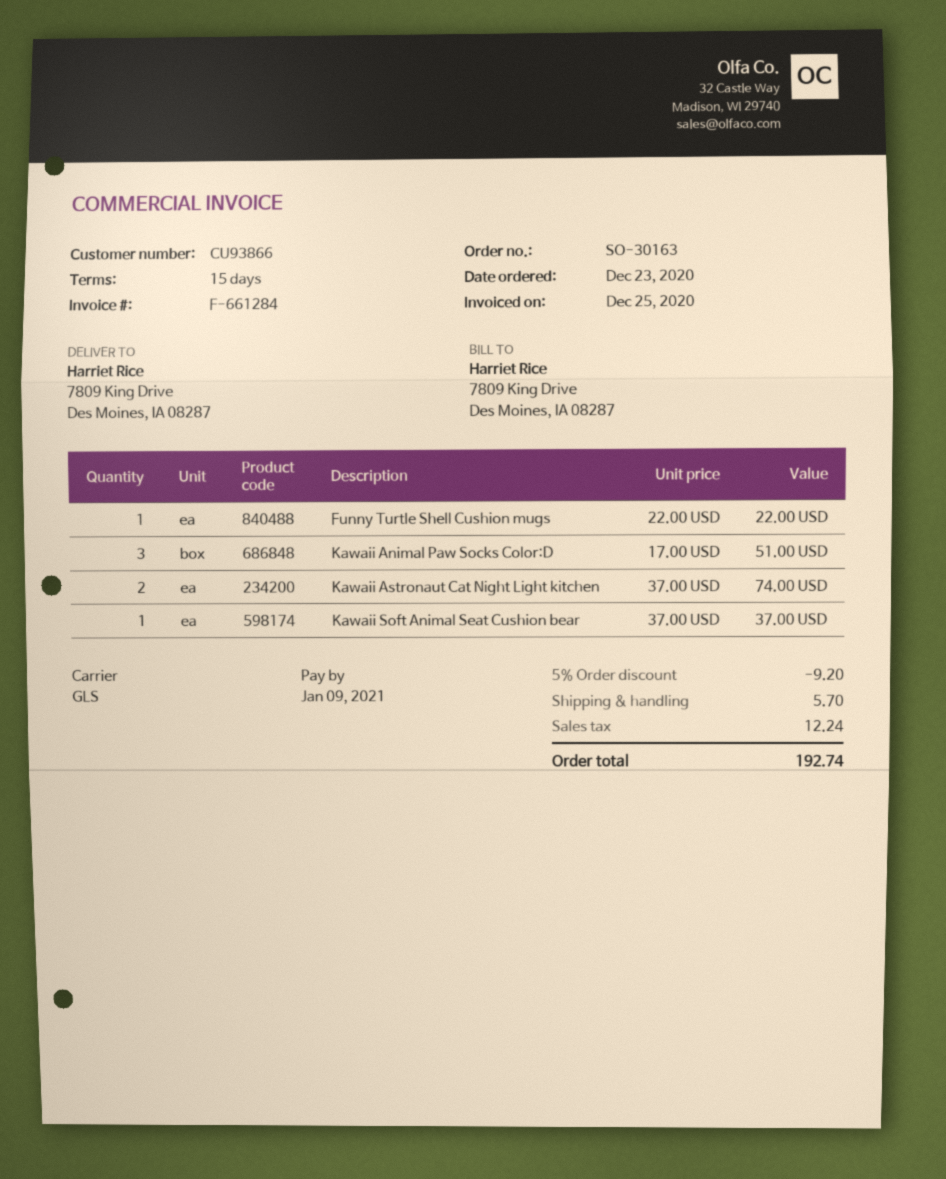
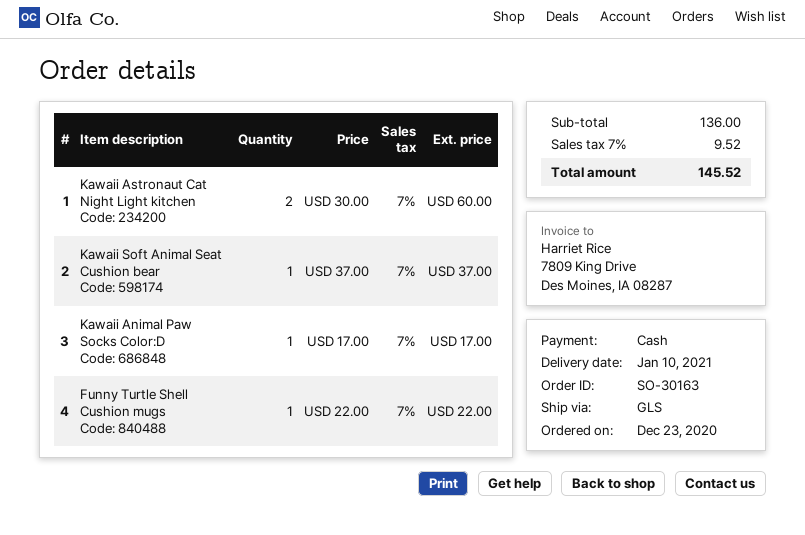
Kawaii Animal Paw Socks Color:D: 3 x 17.00 = 51.00 -> 1 x 17.00 = 17.00
Kawaii Astronaut Cat Night Light kitchen: 2 x 37.00 = 74.00 -> 2 x 30.00 = 60.00
discount: 5% = 9.20 -> none
shipping: 5.70 -> none
tax: 12.24 -> 9.52
total: 192.74 -> 145.52

